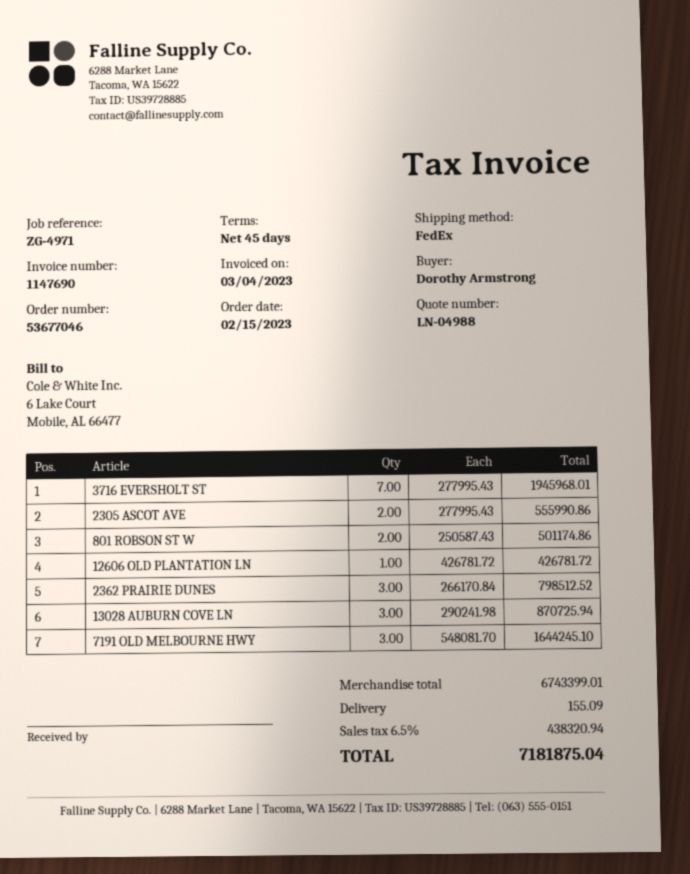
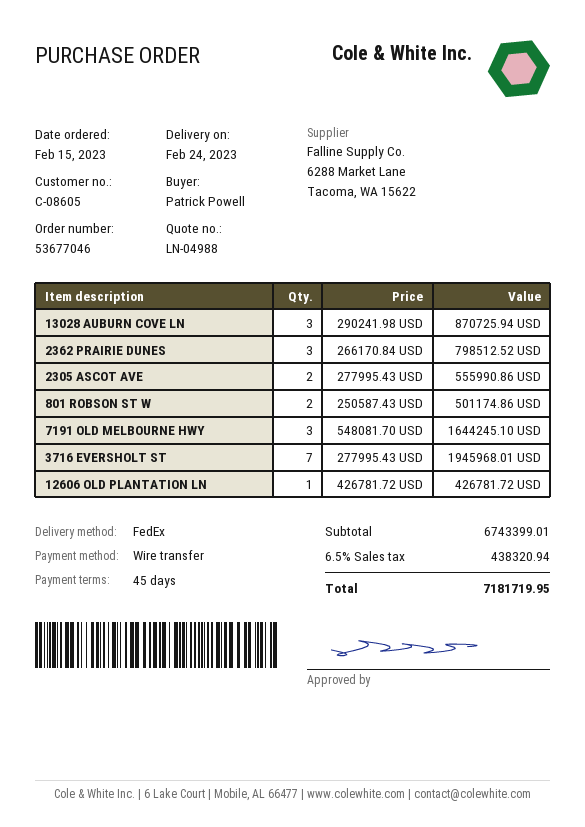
ordered by: Dorothy Armstrong -> Patrick Powell
shipping: 155.09 -> none
total: 7181875.04 -> 7181719.95

